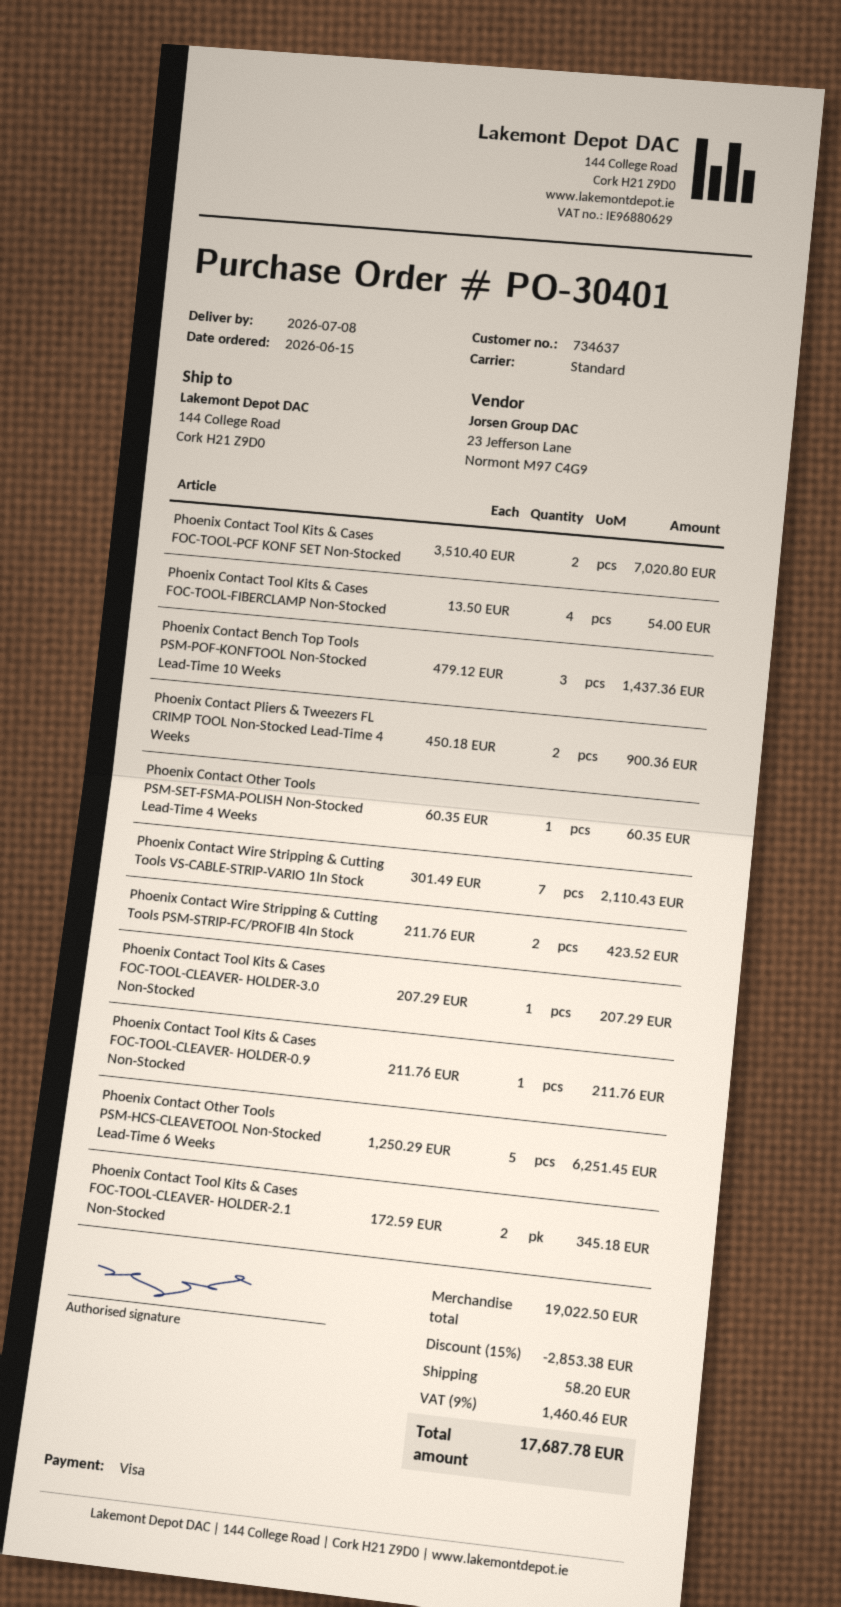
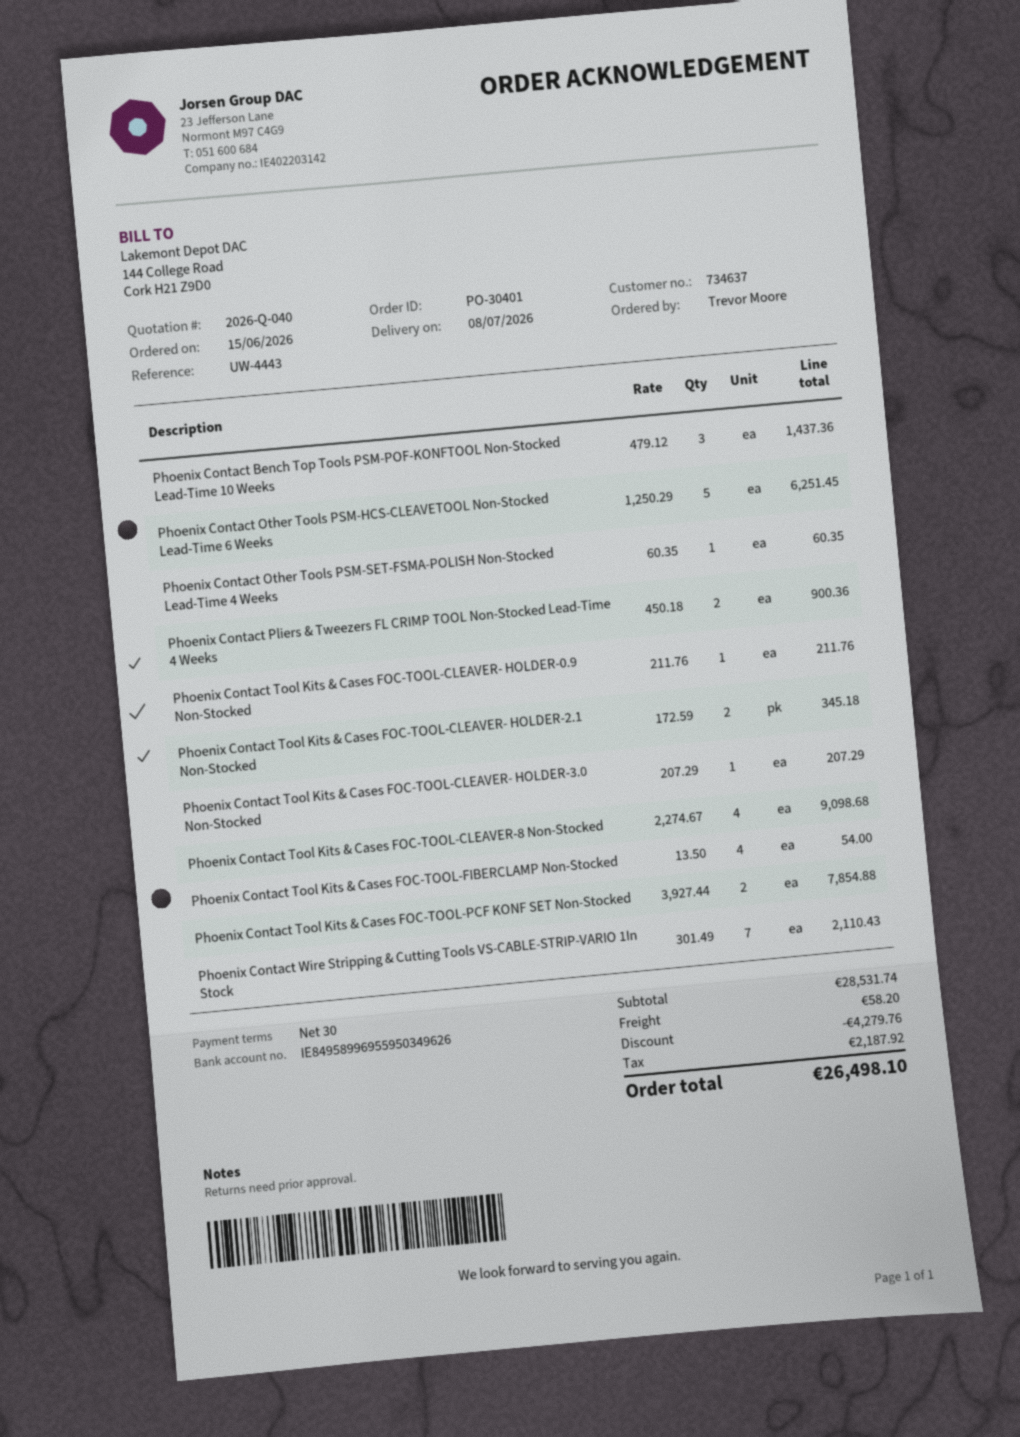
Phoenix Contact Tool Kits & Cases FOC-TOOL-PCF KONF SET Non-Stocked: 2 x 3510.40 = 7020.80 -> 2 x 3927.44 = 7854.88
Phoenix Contact Wire Stripping & Cutting Tools PSM-STRIP-FC/PROFIB 4In Stock: 2 x 211.76 = 423.52 -> none
Phoenix Contact Tool Kits & Cases FOC-TOOL-CLEAVER-8 Non-Stocked: none -> 4 x 2274.67 = 9098.68
subtotal: 19022.50 -> 28531.74
discount: 2853.38 -> 4279.76
tax: 1460.46 -> 2187.92
total: 17687.78 -> 26498.10

